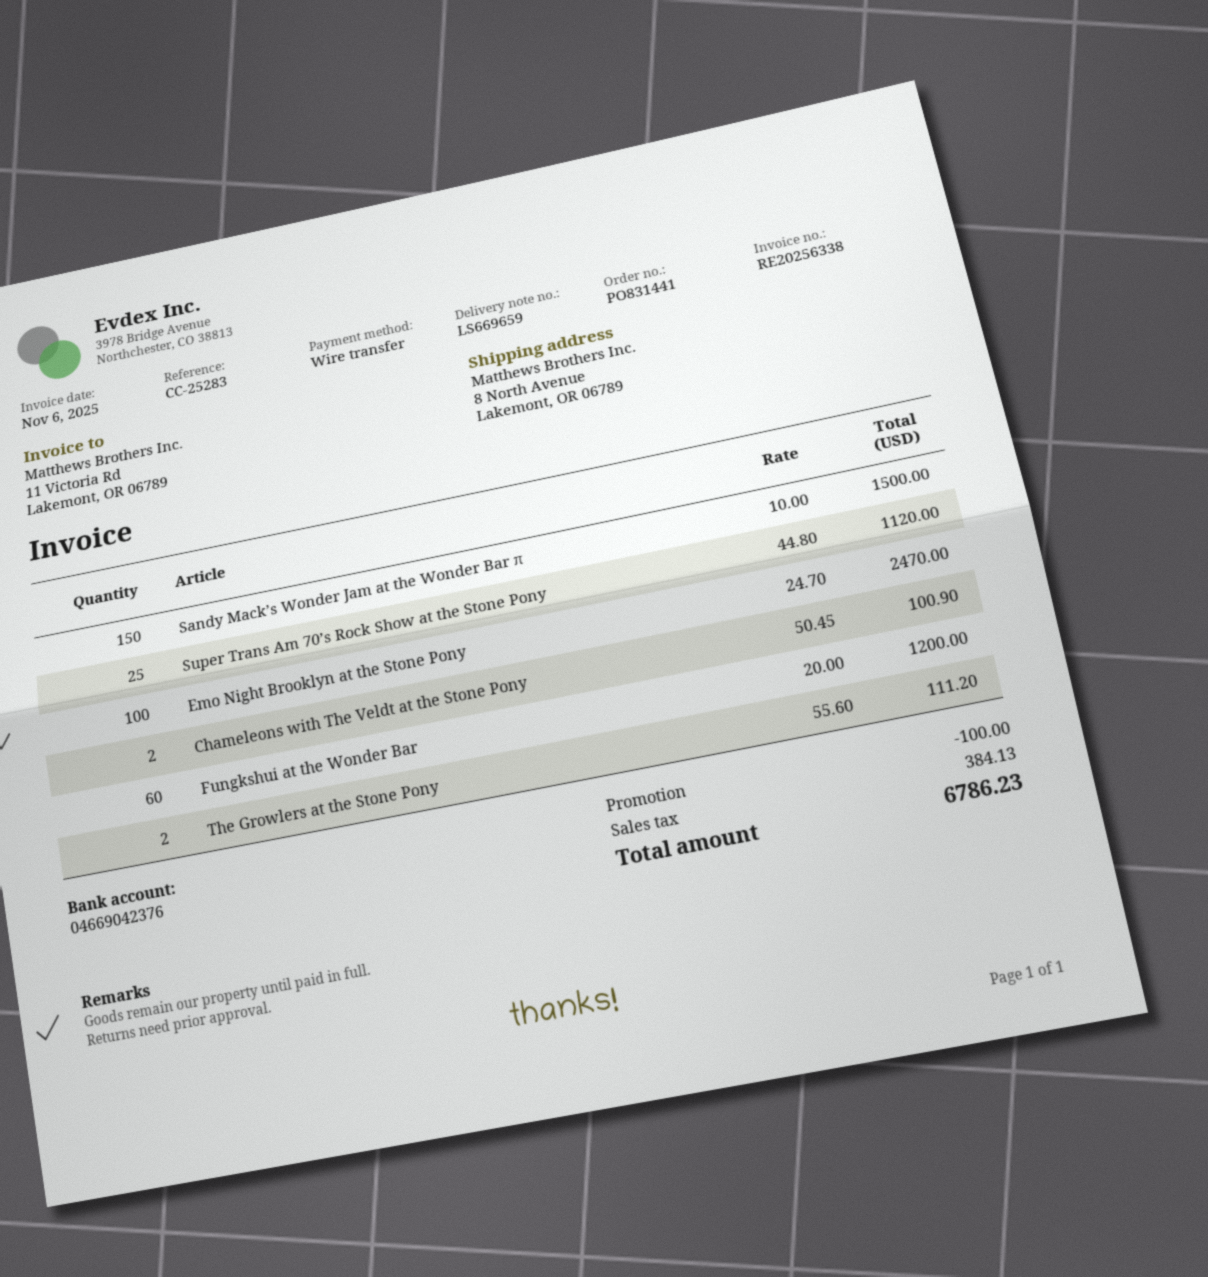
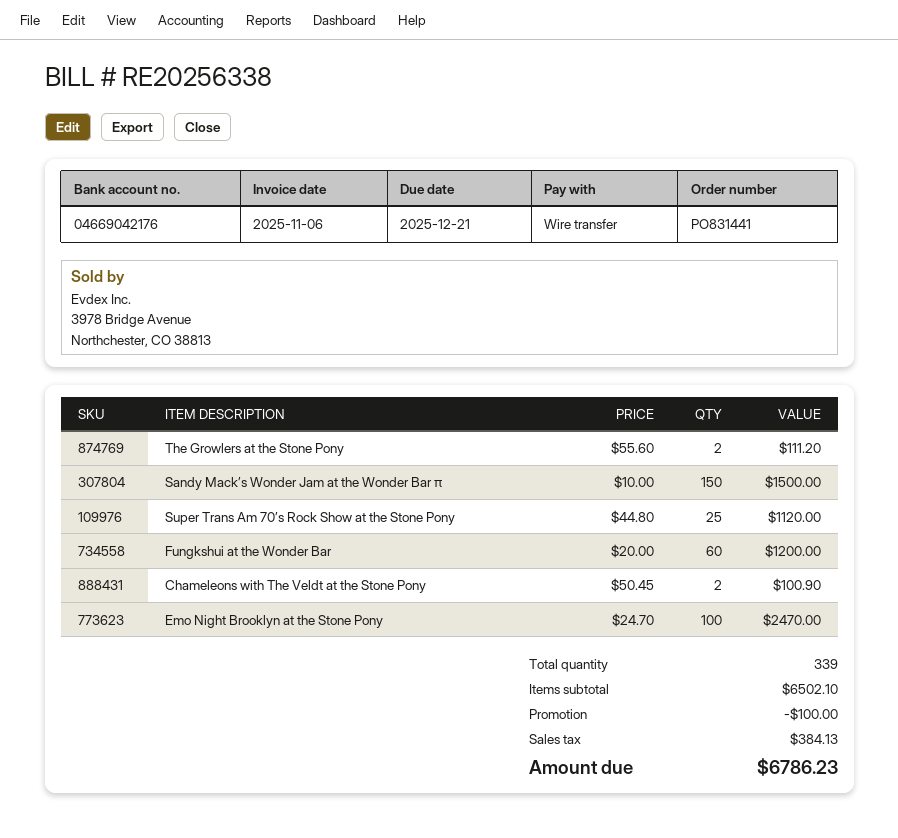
bank account: 04669042376 -> 04669042176

